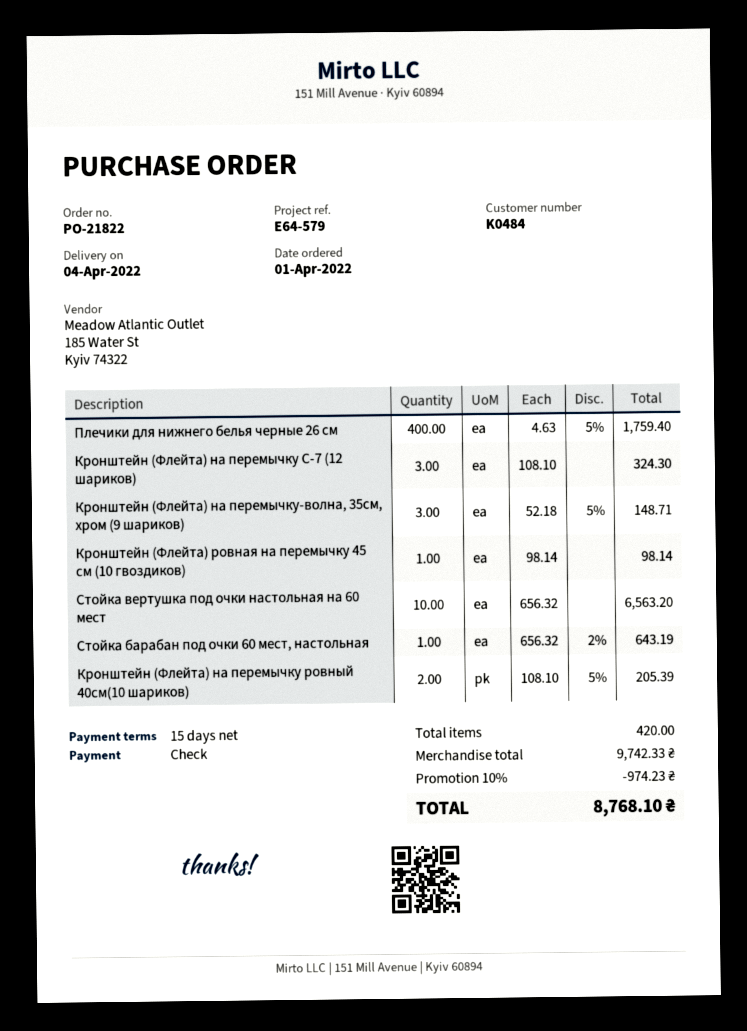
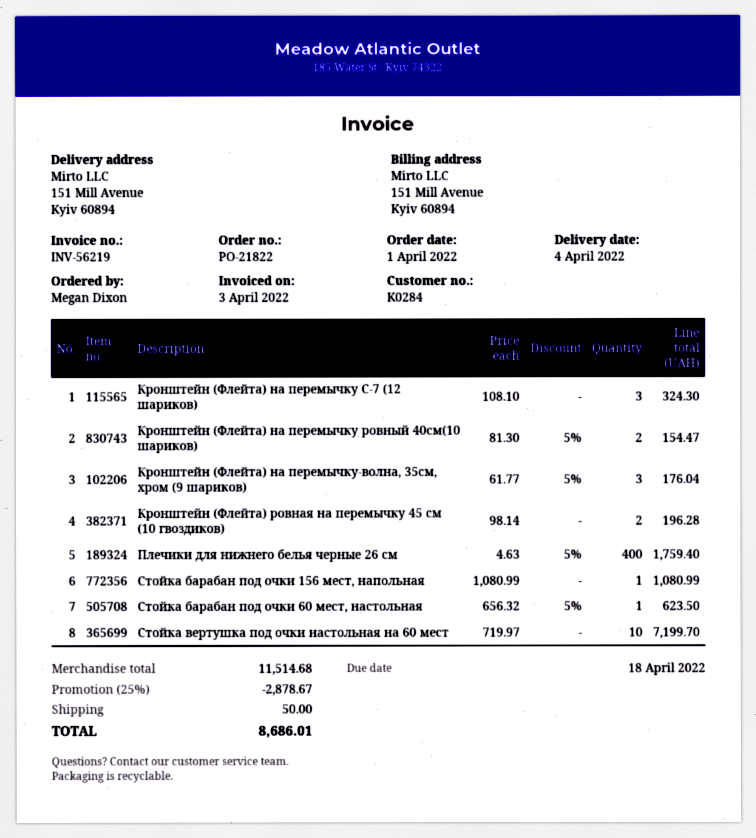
customer number: K0484 -> K0284
Кронштейн (Флейта) на перемычку-волна, 35см, хром (9 шариков): 3 x 52.18 - 5% = 148.71 -> 3 x 61.77 - 5% = 176.04
Кронштейн (Флейта) ровная на перемычку 45 см (10 гвоздиков): 1 x 98.14 = 98.14 -> 2 x 98.14 = 196.28
Стойка вертушка под очки настольная на 60 мест: 10 x 656.32 = 6563.20 -> 10 x 719.97 = 7199.70
Стойка барабан под очки 60 мест, настольная: 1 x 656.32 - 2% = 643.19 -> 1 x 656.32 - 5% = 623.50
Кронштейн (Флейта) на перемычку ровный 40см(10 шариков): 2 x 108.10 - 5% = 205.39 -> 2 x 81.30 - 5% = 154.47
Стойка барабан под очки 156 мест, напольная: none -> 1 x 1080.99 = 1080.99
subtotal: 9742.33 -> 11514.68
discount: 10% = 974.23 -> 25% = 2878.67
shipping: none -> 50.00
total: 8768.10 -> 8686.01

